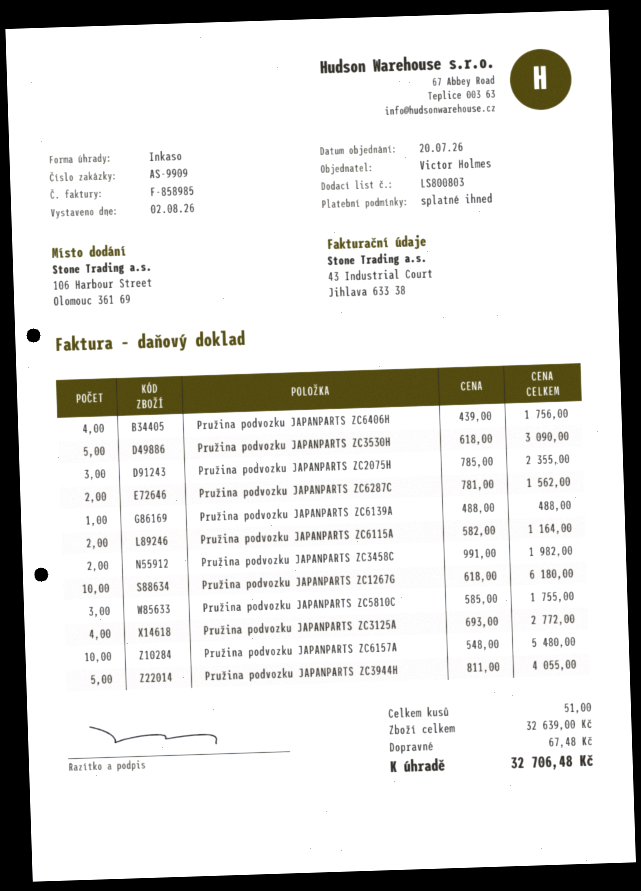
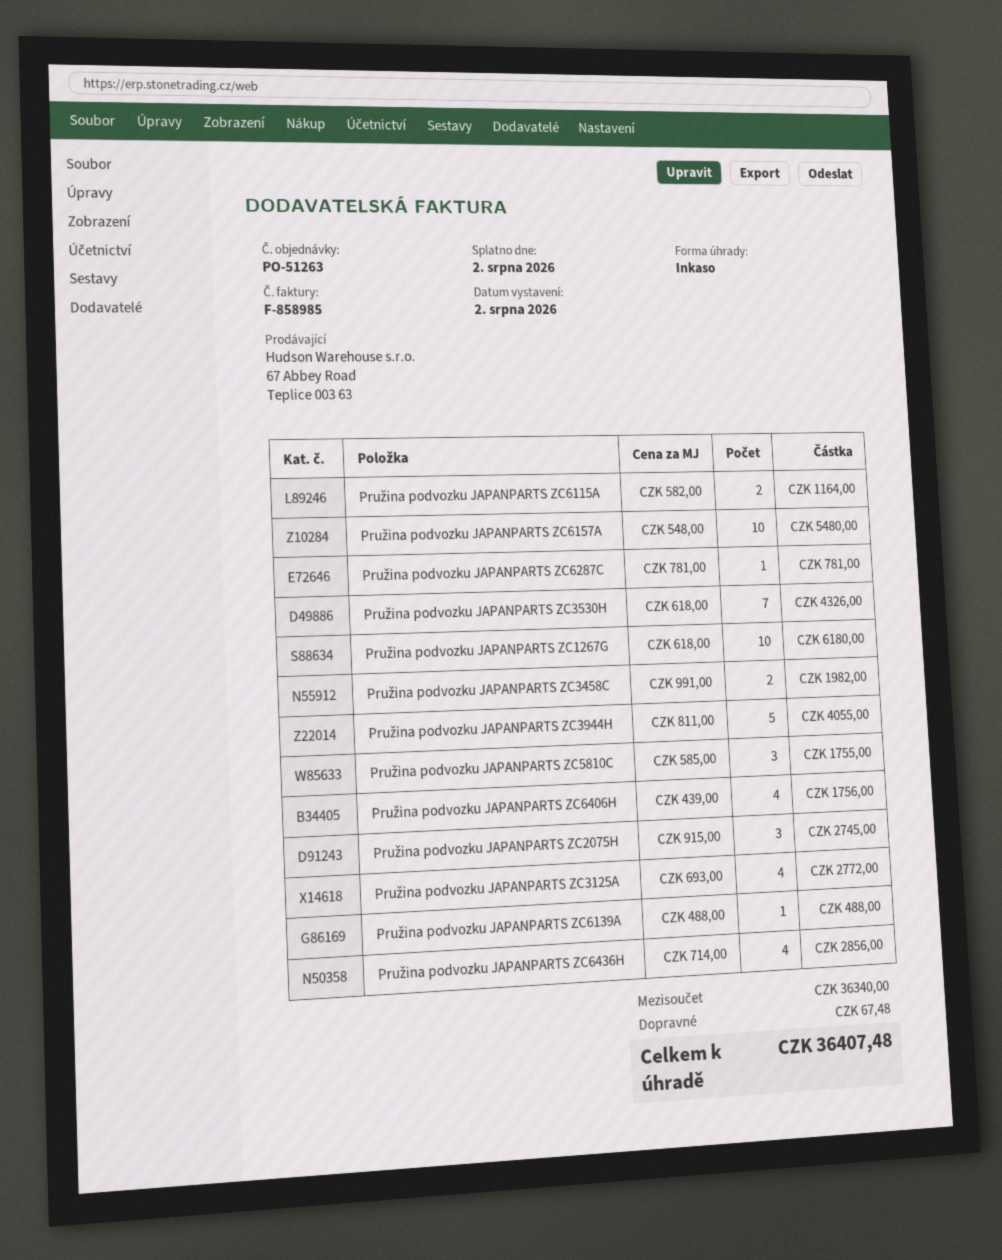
Pružina podvozku JAPANPARTS ZC3530H: 5 x 618.00 = 3090.00 -> 7 x 618.00 = 4326.00
Pružina podvozku JAPANPARTS ZC2075H: 3 x 785.00 = 2355.00 -> 3 x 915.00 = 2745.00
Pružina podvozku JAPANPARTS ZC6287C: 2 x 781.00 = 1562.00 -> 1 x 781.00 = 781.00
Pružina podvozku JAPANPARTS ZC6436H: none -> 4 x 714.00 = 2856.00
subtotal: 32639.00 -> 36340.00
total: 32706.48 -> 36407.48

